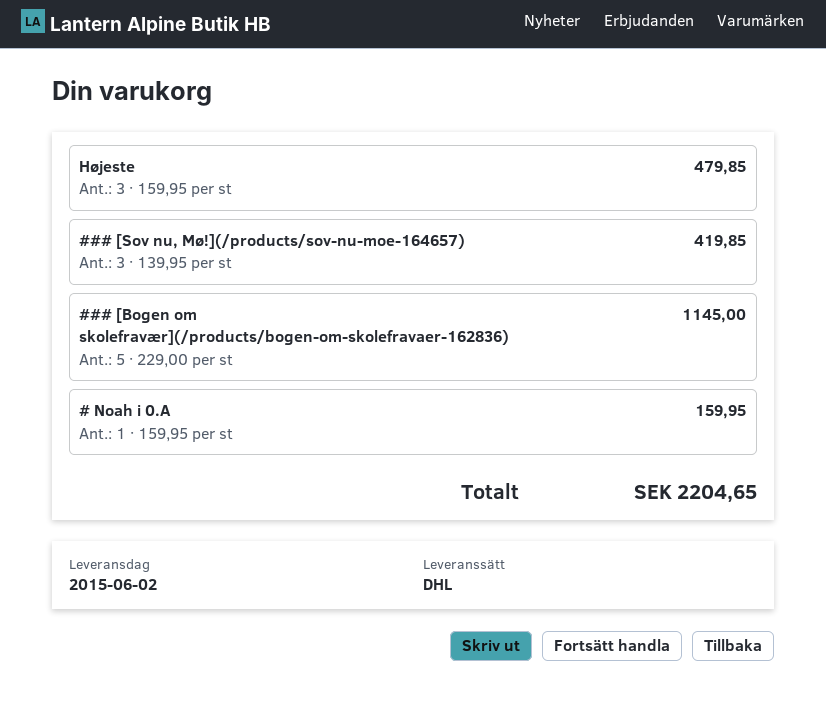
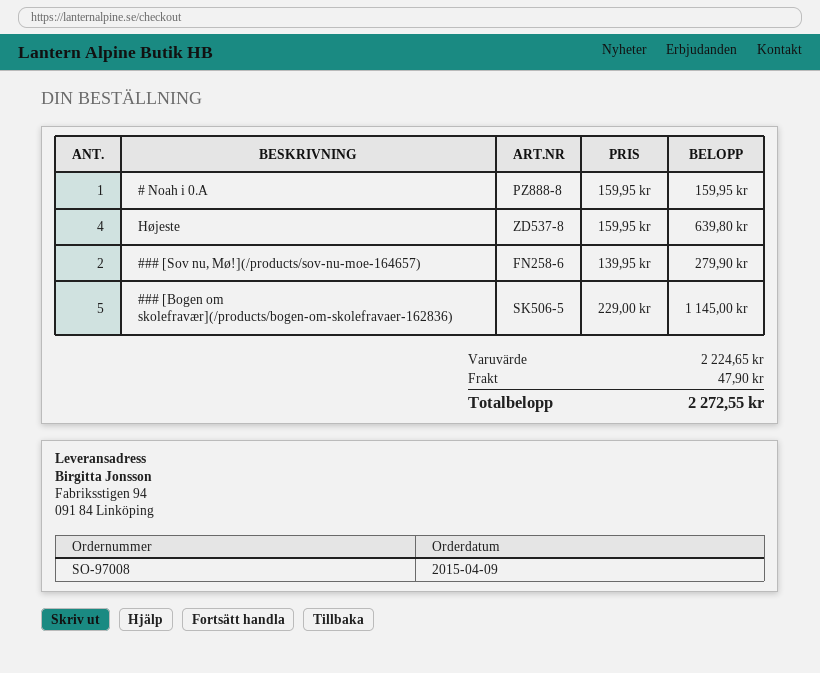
Højeste: 3 x 159.95 = 479.85 -> 4 x 159.95 = 639.80
### [Sov nu, Mø!](/products/sov-nu-moe-164657): 3 x 139.95 = 419.85 -> 2 x 139.95 = 279.90
shipping: none -> 47.90
total: 2204.65 -> 2272.55

